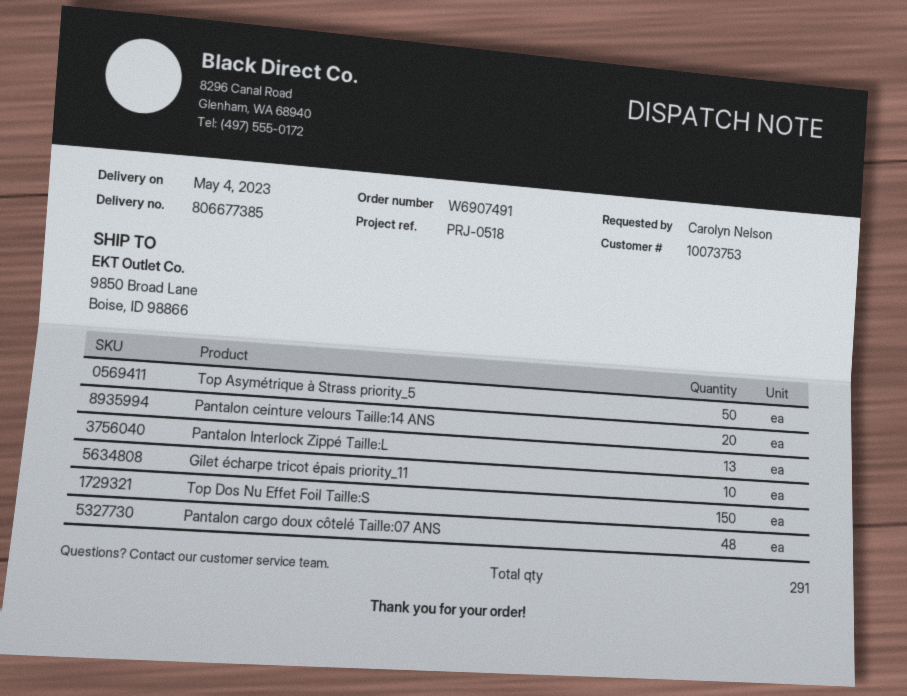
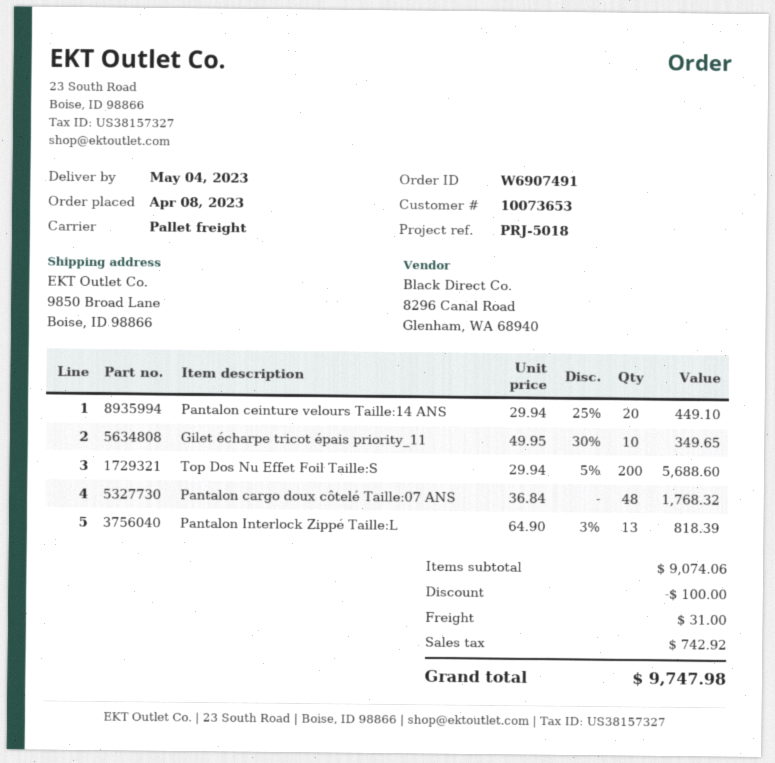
customer number: 10073753 -> 10073653
reference: PRJ-0518 -> PRJ-5018
Top Asymétrique à Strass priority_5: 50 -> none
Top Dos Nu Effet Foil Taille:S: 150 -> 200

